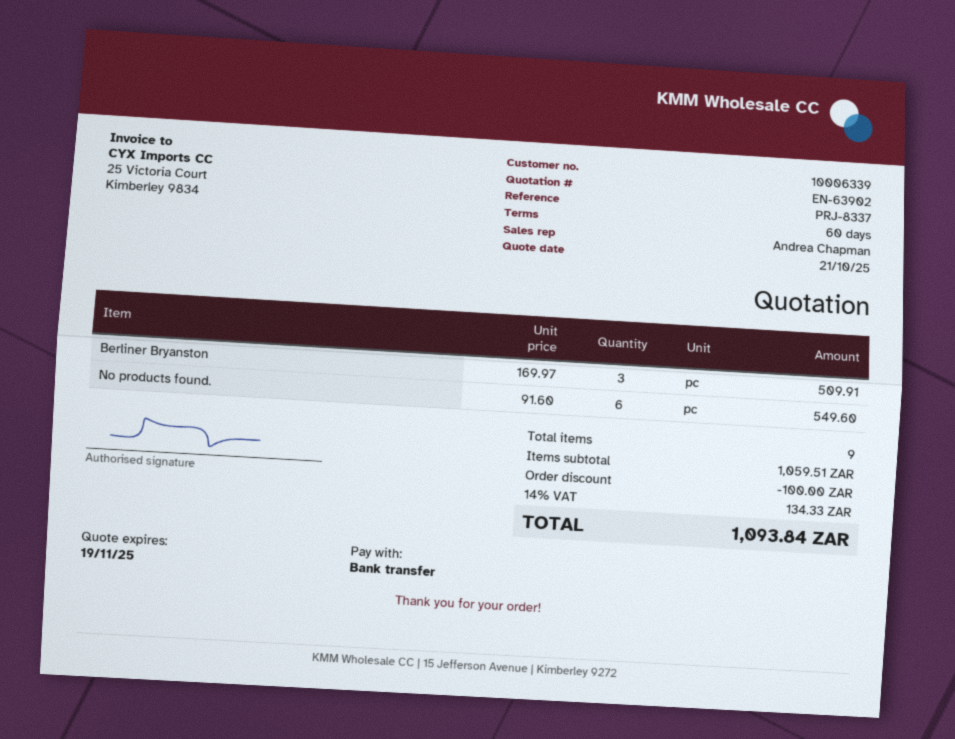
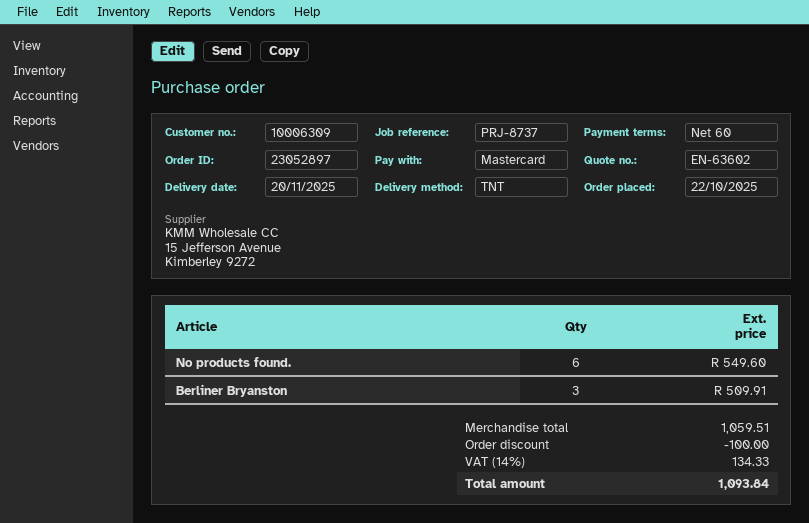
quote number: EN-63902 -> EN-63602
customer number: 10006339 -> 10006309
reference: PRJ-8337 -> PRJ-8737
payment method: bank transfer -> Mastercard

